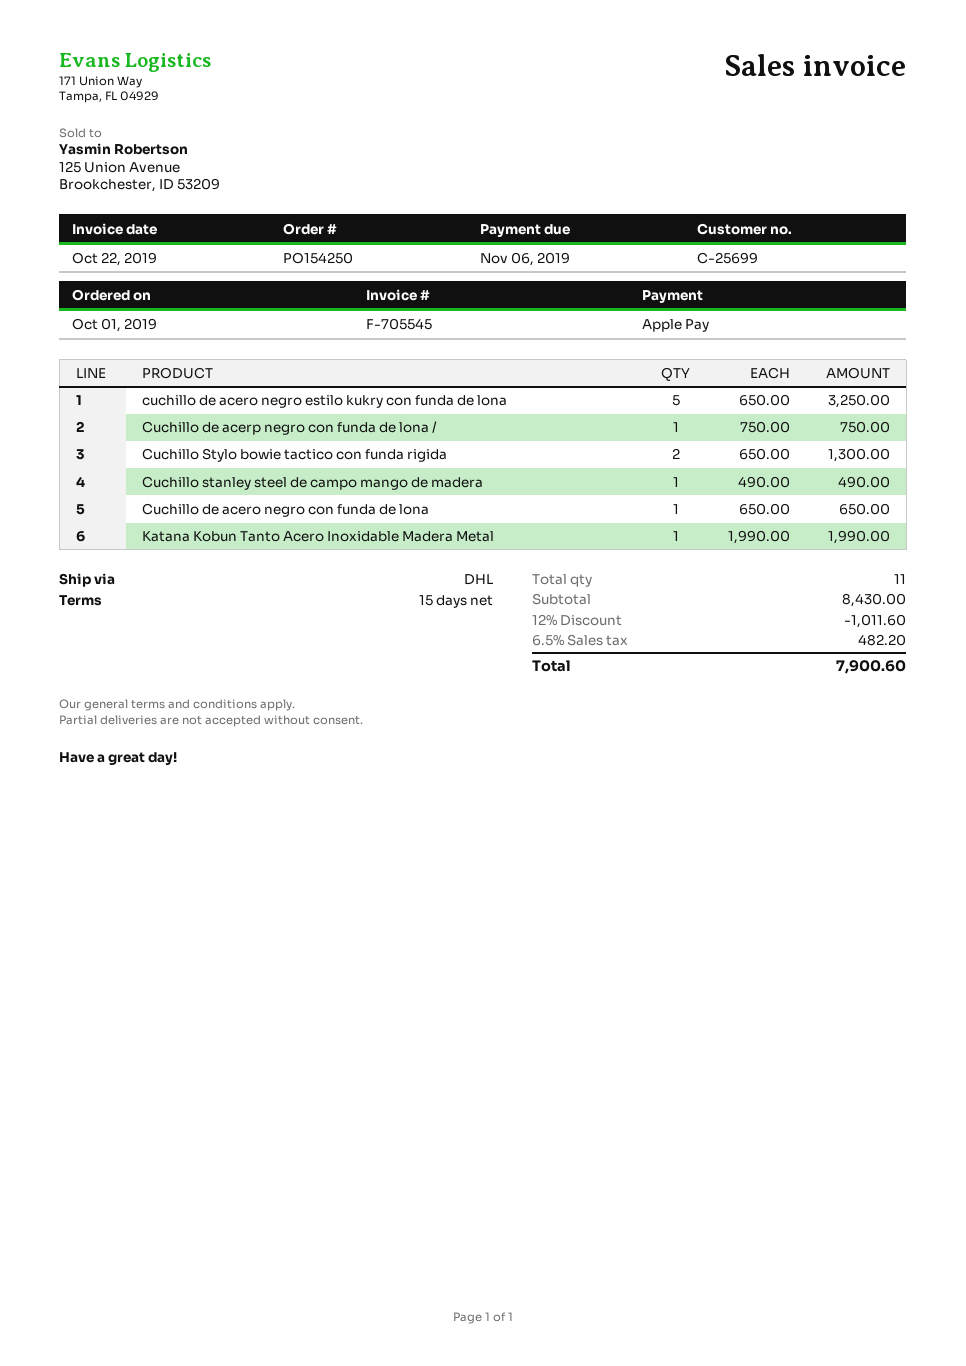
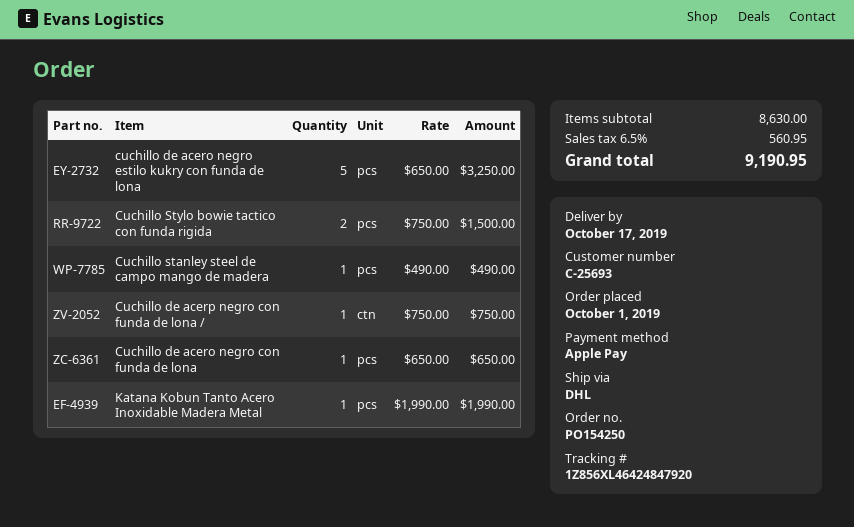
customer number: C-25699 -> C-25693
Cuchillo Stylo bowie tactico con funda rigida: 2 x 650.00 = 1300.00 -> 2 x 750.00 = 1500.00
subtotal: 8430.00 -> 8630.00
discount: 12% = 1011.60 -> none
tax: 6.5% = 482.20 -> 6.5% = 560.95
total: 7900.60 -> 9190.95

